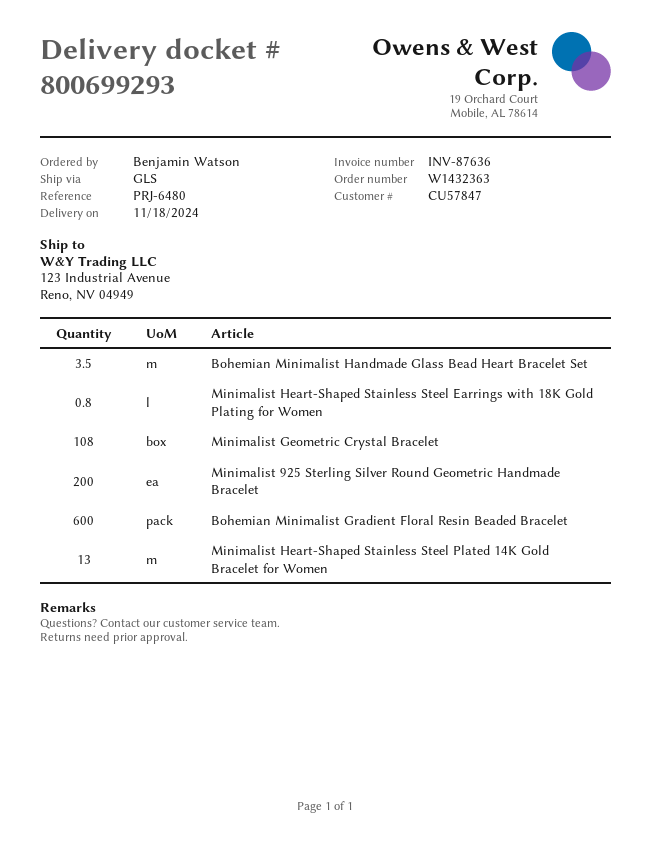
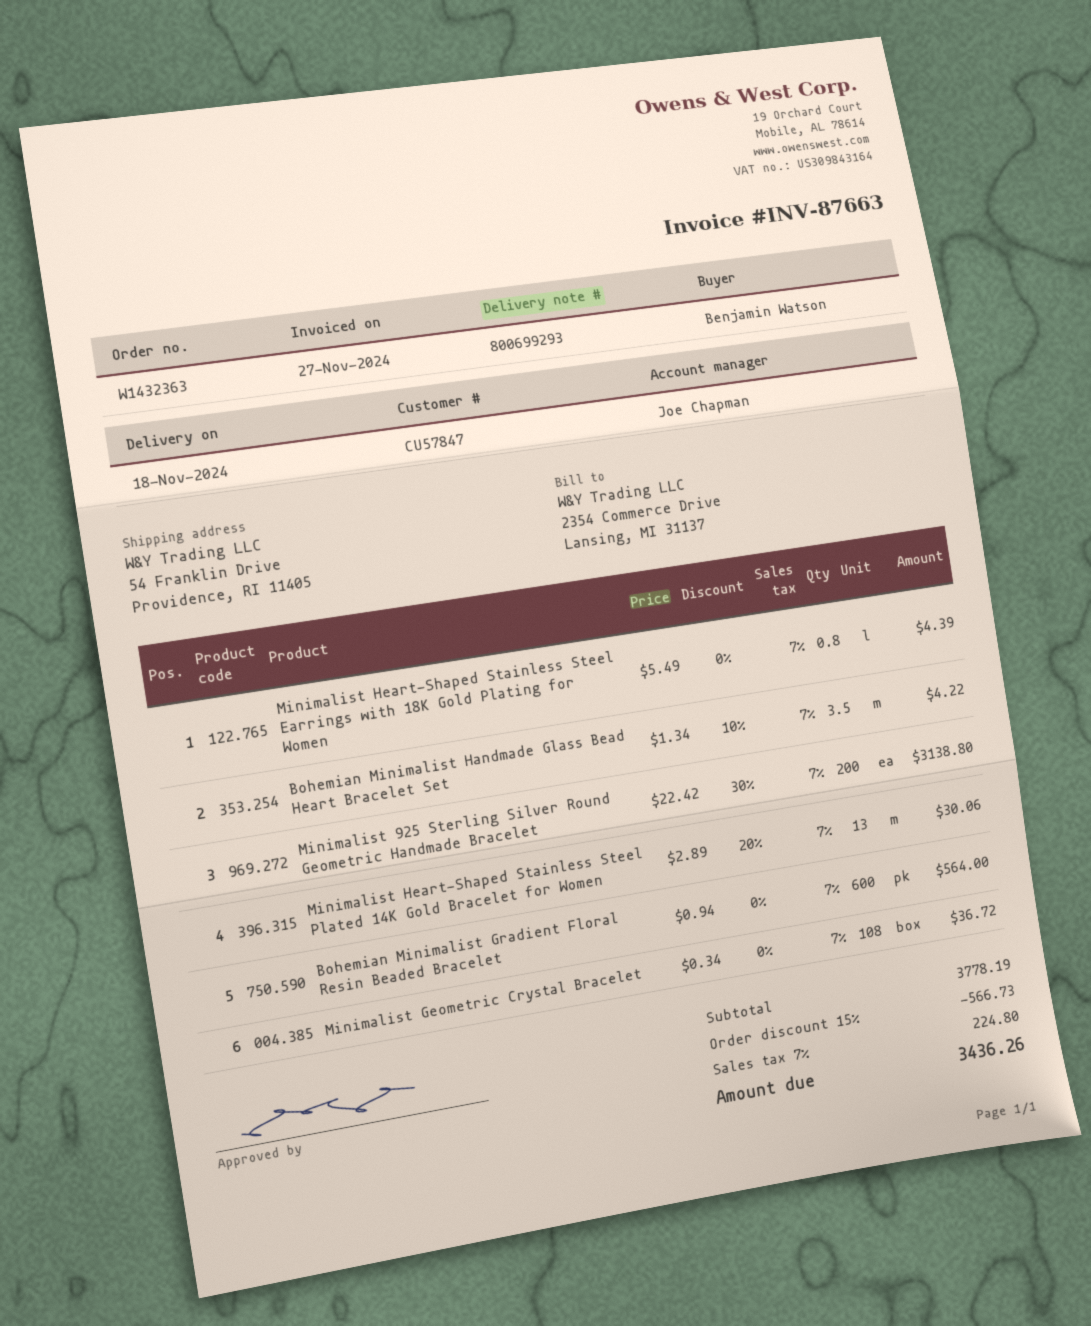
invoice number: INV-87636 -> INV-87663
ship to: 123 Industrial Avenue, Reno, NV 04949 -> 54 Franklin Drive, Providence, RI 11405

